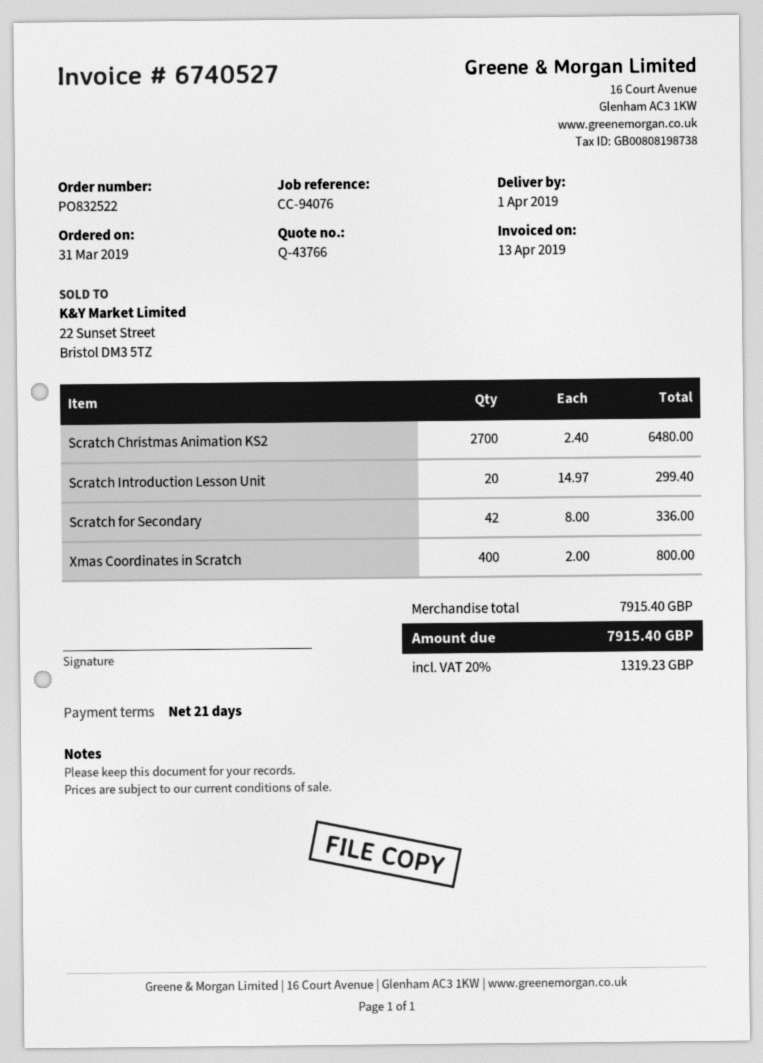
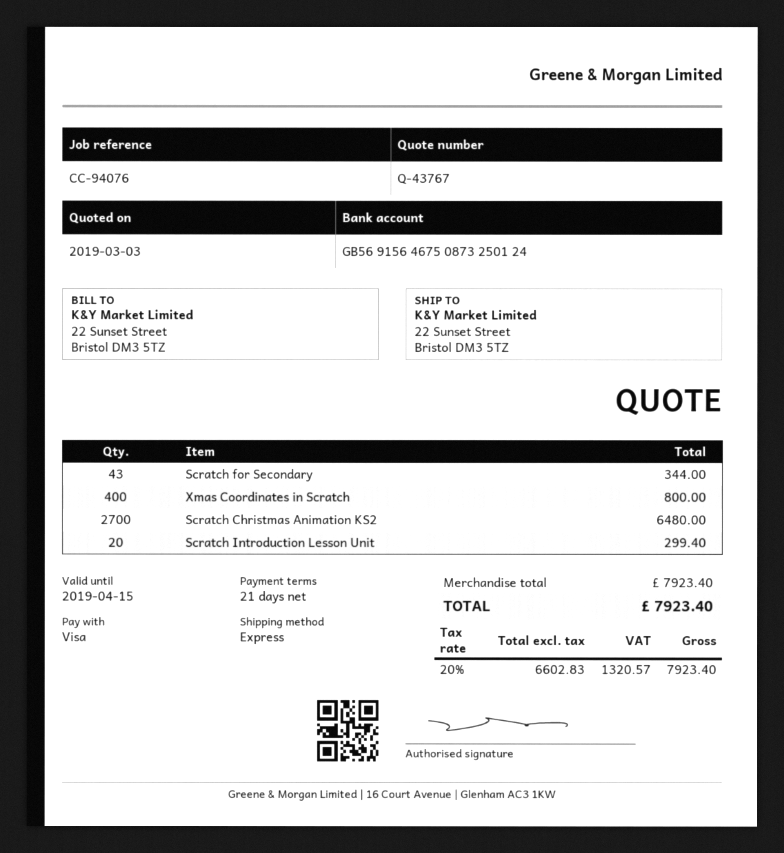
quote number: Q-43766 -> Q-43767
Scratch for Secondary: 42 for 336.00 -> 43 for 344.00
subtotal: 7915.40 -> 7923.40
tax: 20% = 1319.23 -> 20% = 1320.57
total: 7915.40 -> 7923.40

